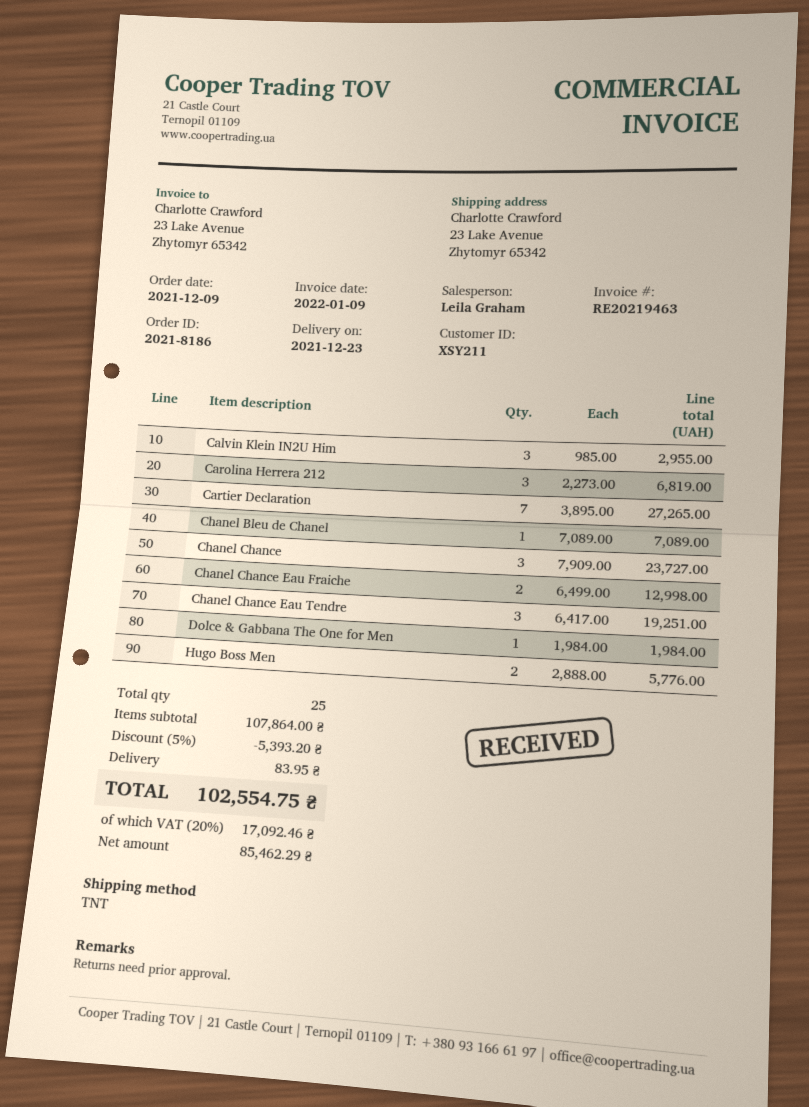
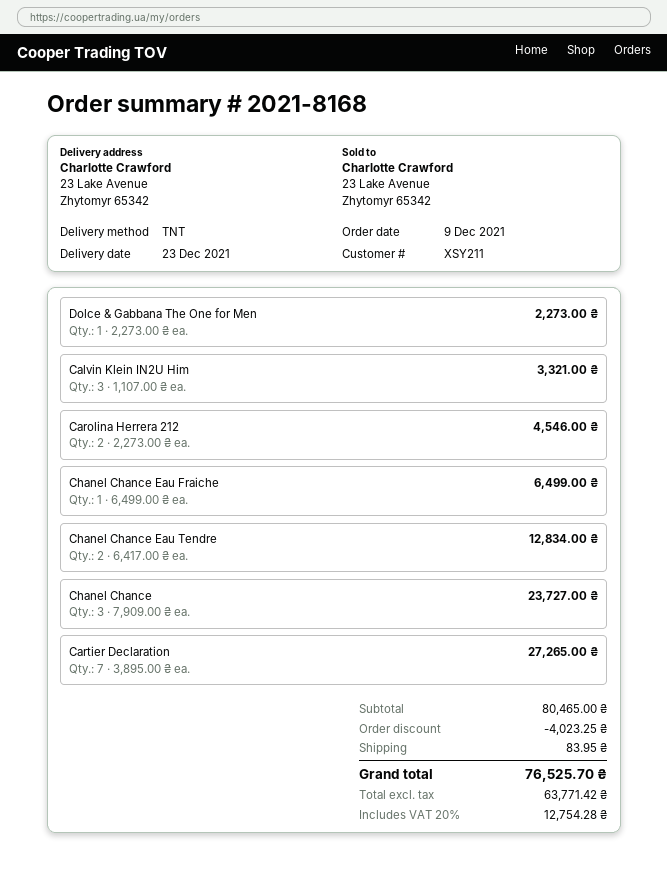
order number: 2021-8186 -> 2021-8168
Calvin Klein IN2U Him: 3 x 985.00 = 2955.00 -> 3 x 1107.00 = 3321.00
Carolina Herrera 212: 3 x 2273.00 = 6819.00 -> 2 x 2273.00 = 4546.00
Chanel Bleu de Chanel: 1 x 7089.00 = 7089.00 -> none
Chanel Chance Eau Fraiche: 2 x 6499.00 = 12998.00 -> 1 x 6499.00 = 6499.00
Chanel Chance Eau Tendre: 3 x 6417.00 = 19251.00 -> 2 x 6417.00 = 12834.00
Dolce & Gabbana The One for Men: 1 x 1984.00 = 1984.00 -> 1 x 2273.00 = 2273.00
Hugo Boss Men: 2 x 2888.00 = 5776.00 -> none
subtotal: 107864.00 -> 80465.00
discount: 5393.20 -> 4023.25
net: 85462.29 -> 63771.42
tax: 20% = 17092.46 -> 20% = 12754.28
total: 102554.75 -> 76525.70

